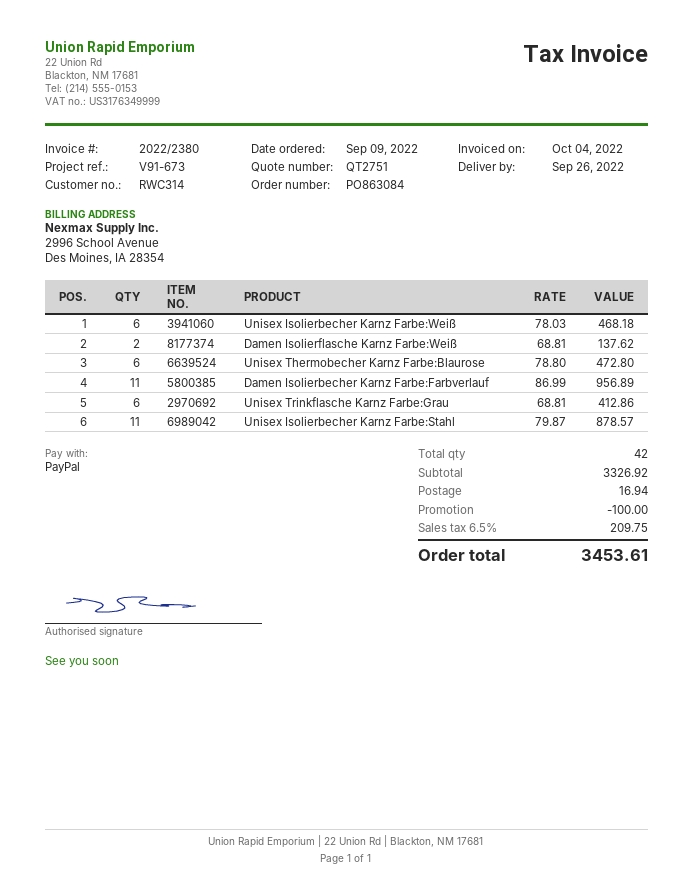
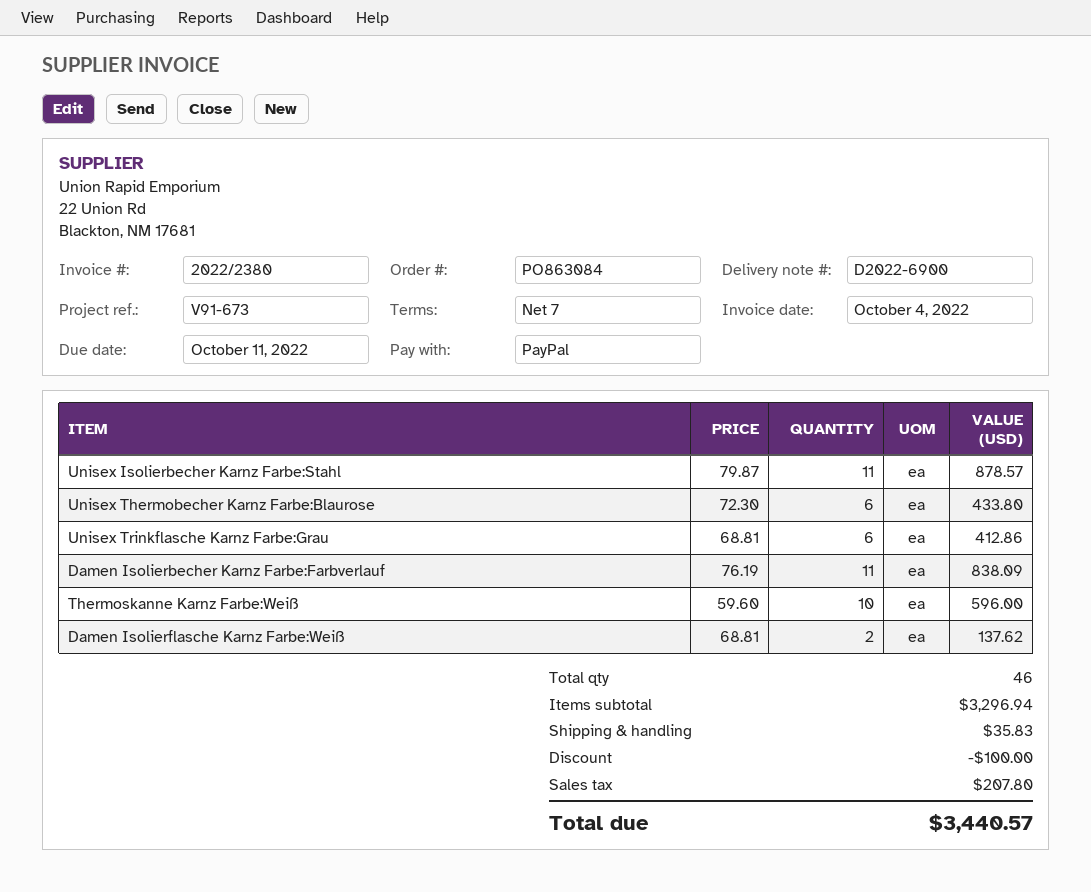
Unisex Isolierbecher Karnz Farbe:Weiß: 6 x 78.03 = 468.18 -> none
Unisex Thermobecher Karnz Farbe:Blaurose: 6 x 78.80 = 472.80 -> 6 x 72.30 = 433.80
Damen Isolierbecher Karnz Farbe:Farbverlauf: 11 x 86.99 = 956.89 -> 11 x 76.19 = 838.09
Thermoskanne Karnz Farbe:Weiß: none -> 10 x 59.60 = 596.00
total quantity: 42 -> 46
subtotal: 3326.92 -> 3296.94
shipping: 16.94 -> 35.83
tax: 209.75 -> 207.80
total: 3453.61 -> 3440.57

